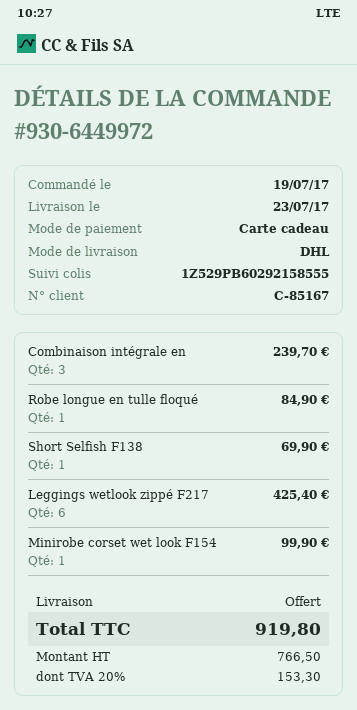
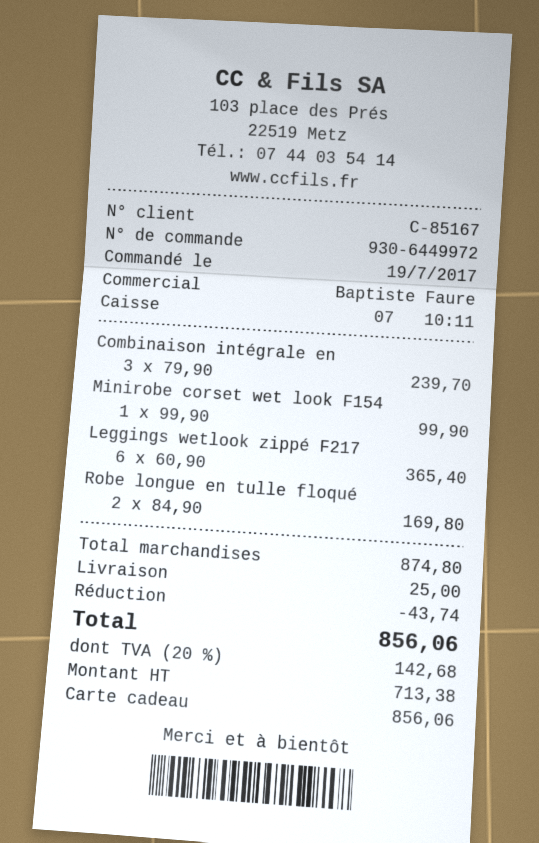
Robe longue en tulle floqué: 1 for 84.90 -> 2 for 169.80
Short Selfish F138: 1 for 69.90 -> none
Leggings wetlook zippé F217: 6 for 425.40 -> 6 for 365.40
discount: none -> 43.74
shipping: 0.00 -> 25.00
net: 766.50 -> 713.38
tax: 20% = 153.30 -> 20% = 142.68
total: 919.80 -> 856.06

